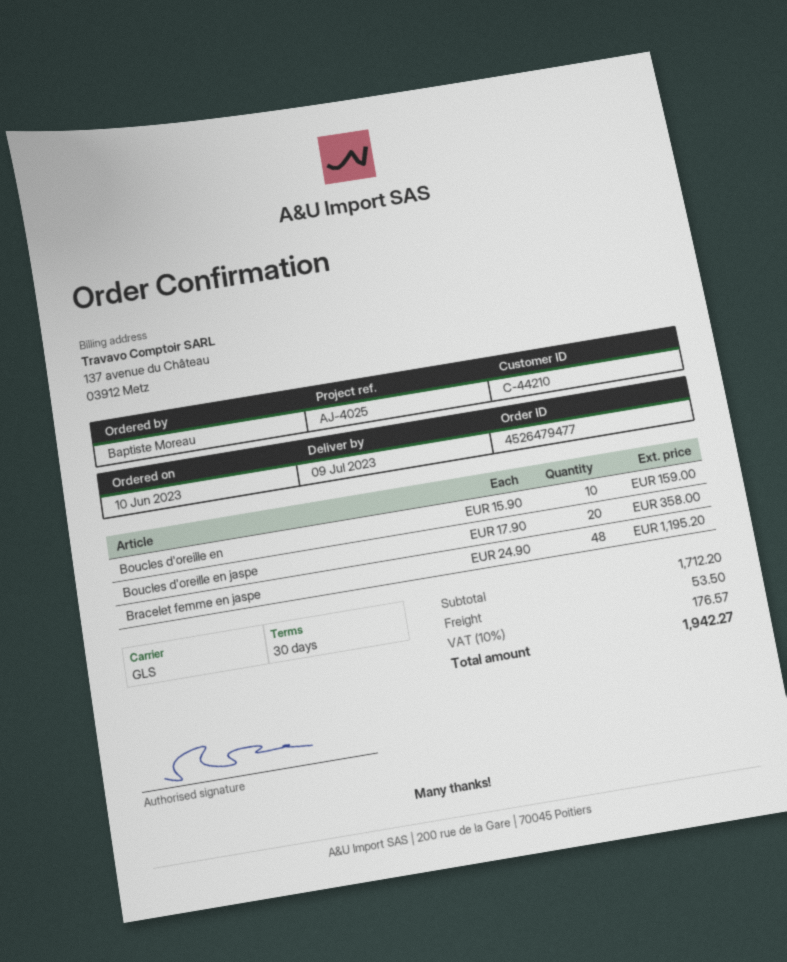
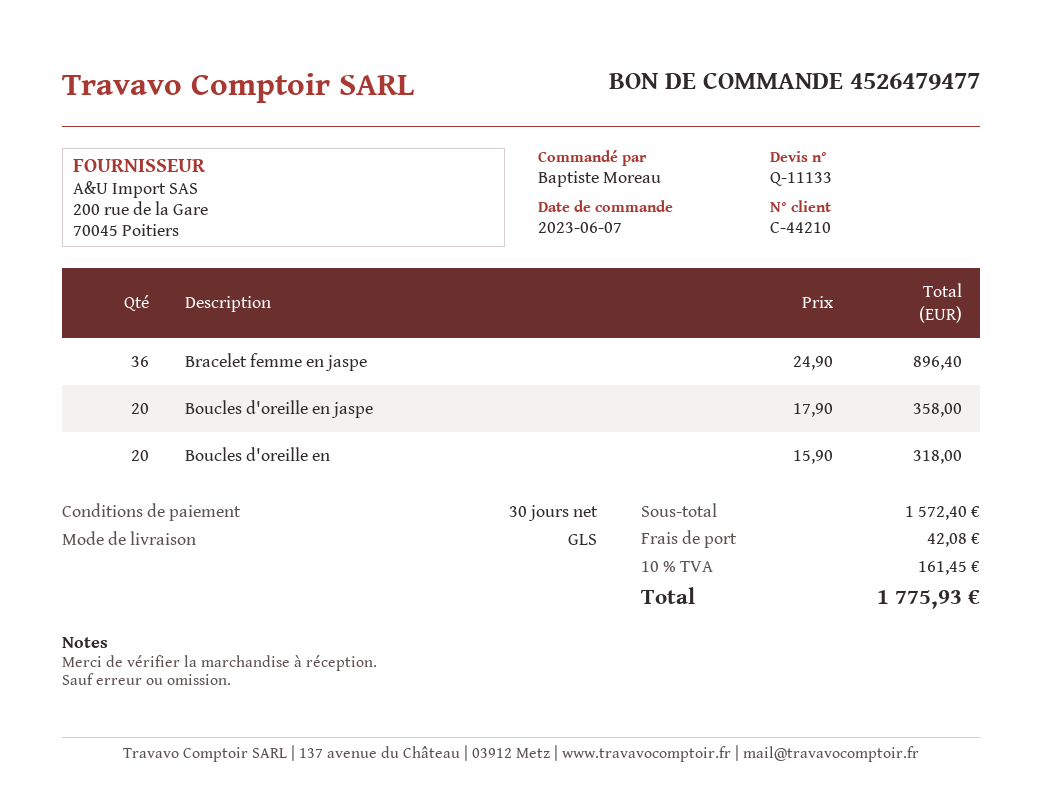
order date: 2023-06-10 -> 2023-06-07
Boucles d'oreille en: 10 x 15.90 = 159.00 -> 20 x 15.90 = 318.00
Bracelet femme en jaspe: 48 x 24.90 = 1195.20 -> 36 x 24.90 = 896.40
subtotal: 1712.20 -> 1572.40
shipping: 53.50 -> 42.08
tax: 10% = 176.57 -> 10% = 161.45
total: 1942.27 -> 1775.93

